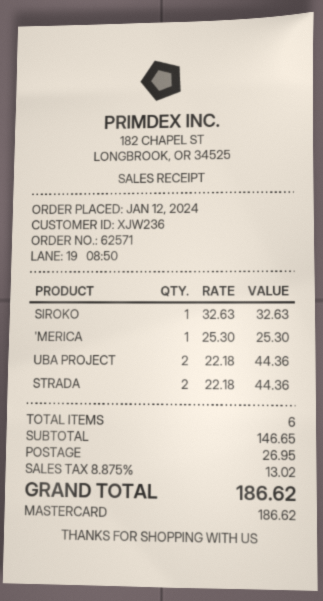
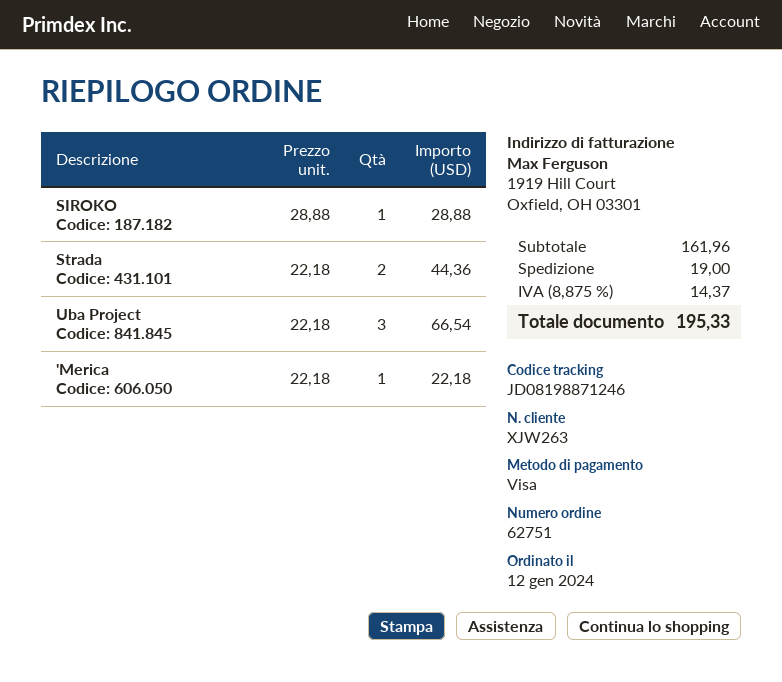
order number: 62571 -> 62751
customer number: XJW236 -> XJW263
payment method: Mastercard -> Visa
SIROKO: 1 x 32.63 = 32.63 -> 1 x 28.88 = 28.88
'MERICA: 1 x 25.30 = 25.30 -> 1 x 22.18 = 22.18
UBA PROJECT: 2 x 22.18 = 44.36 -> 3 x 22.18 = 66.54
subtotal: 146.65 -> 161.96
shipping: 26.95 -> 19.00
tax: 8.875% = 13.02 -> 8.875% = 14.37
total: 186.62 -> 195.33

